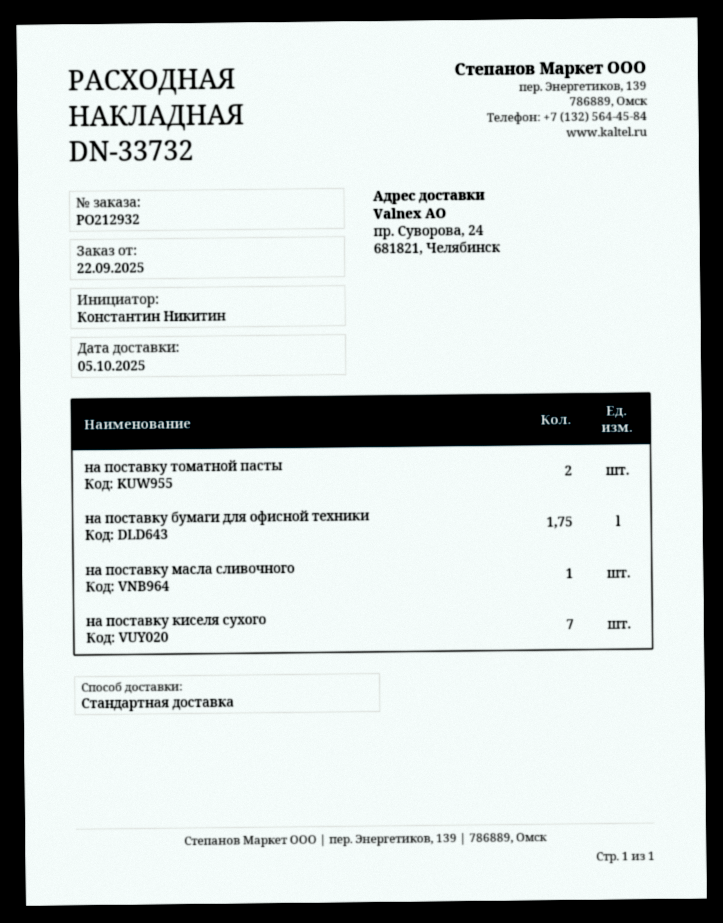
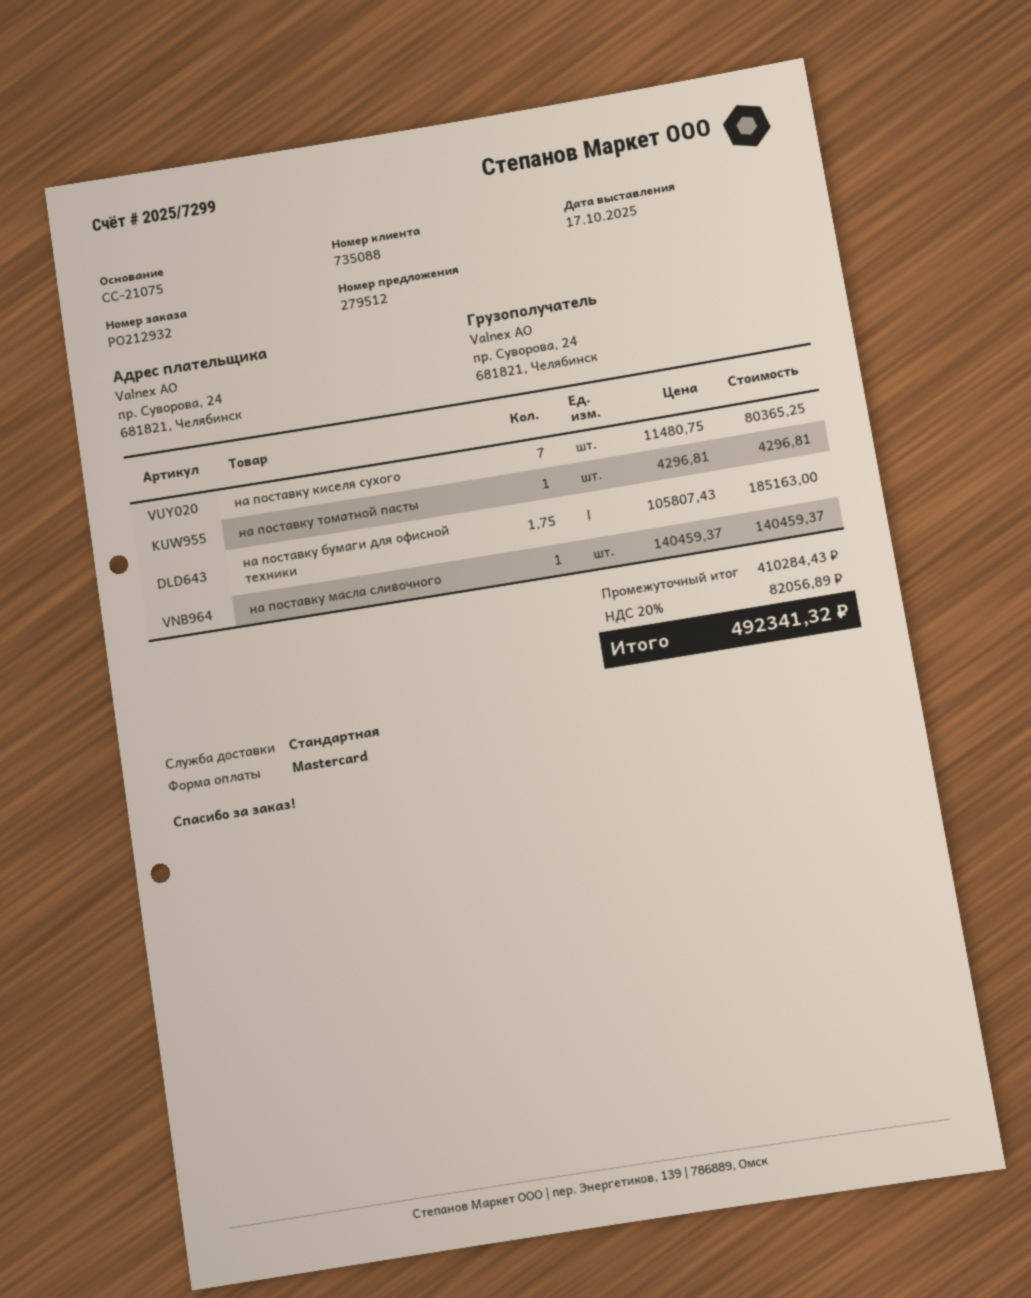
на поставку томатной пасты: 2 -> 1

